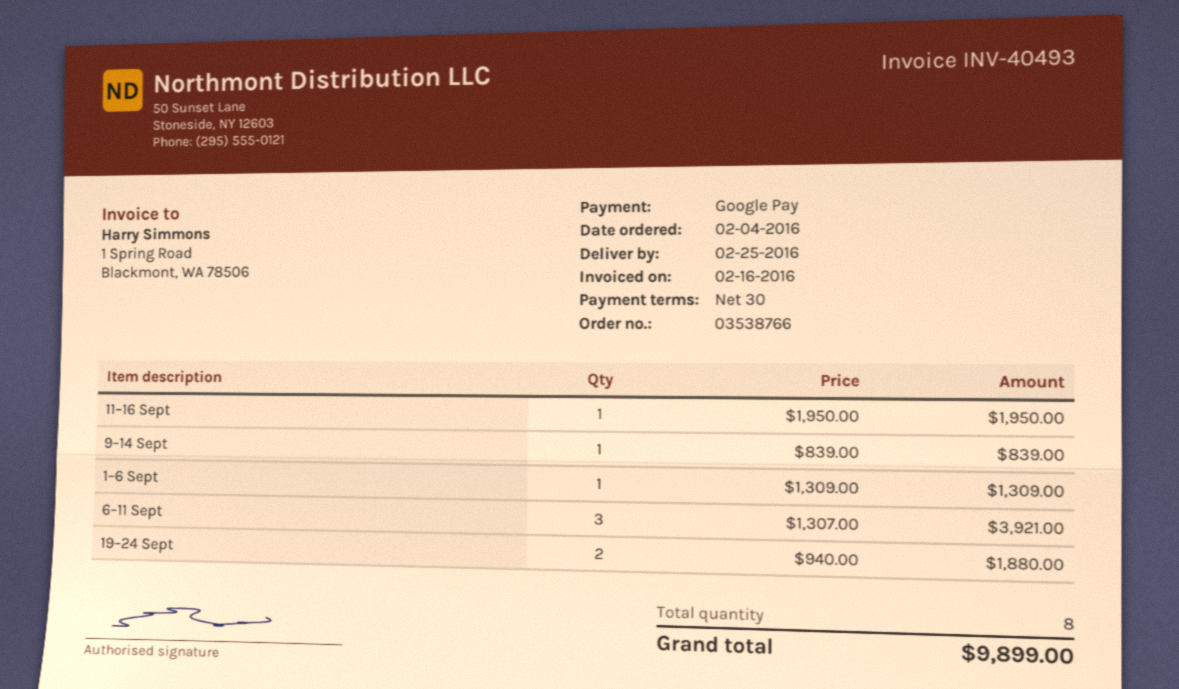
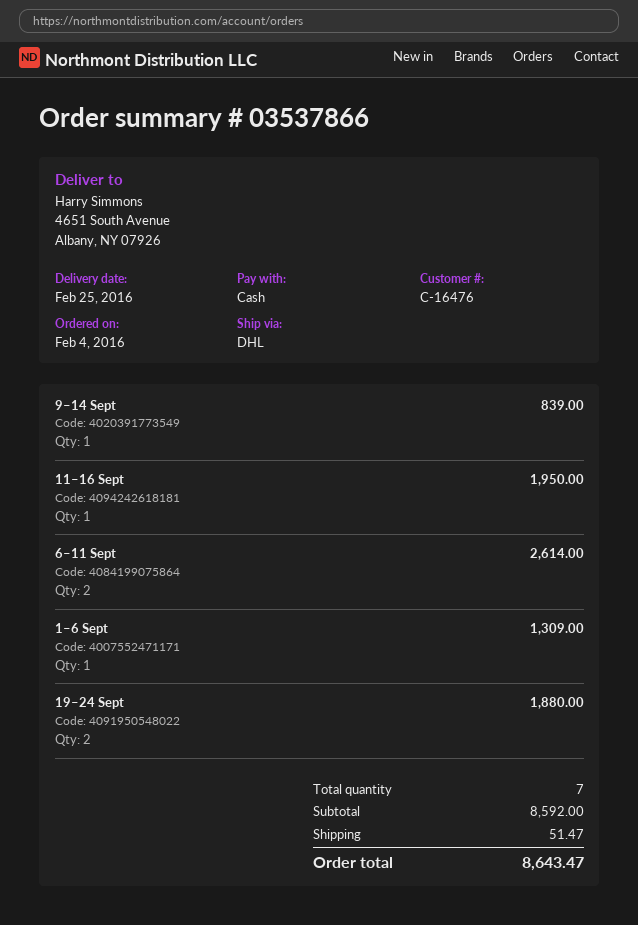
order number: 03538766 -> 03537866
payment method: Google Pay -> cash
6–11 Sept: 3 for 3921.00 -> 2 for 2614.00
total quantity: 8 -> 7
shipping: none -> 51.47
total: 9899.00 -> 8643.47

